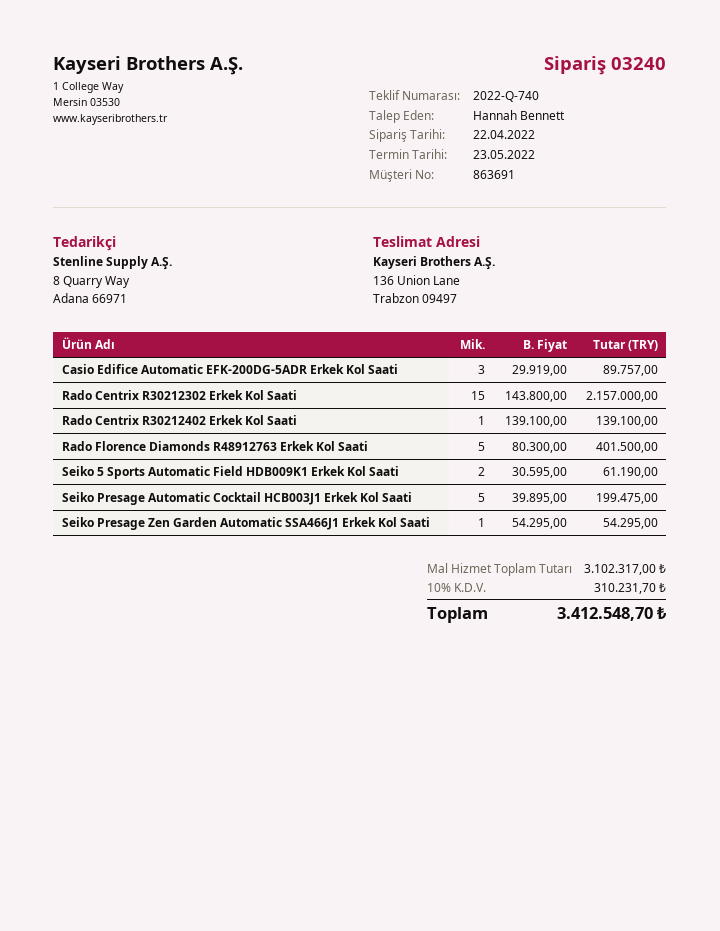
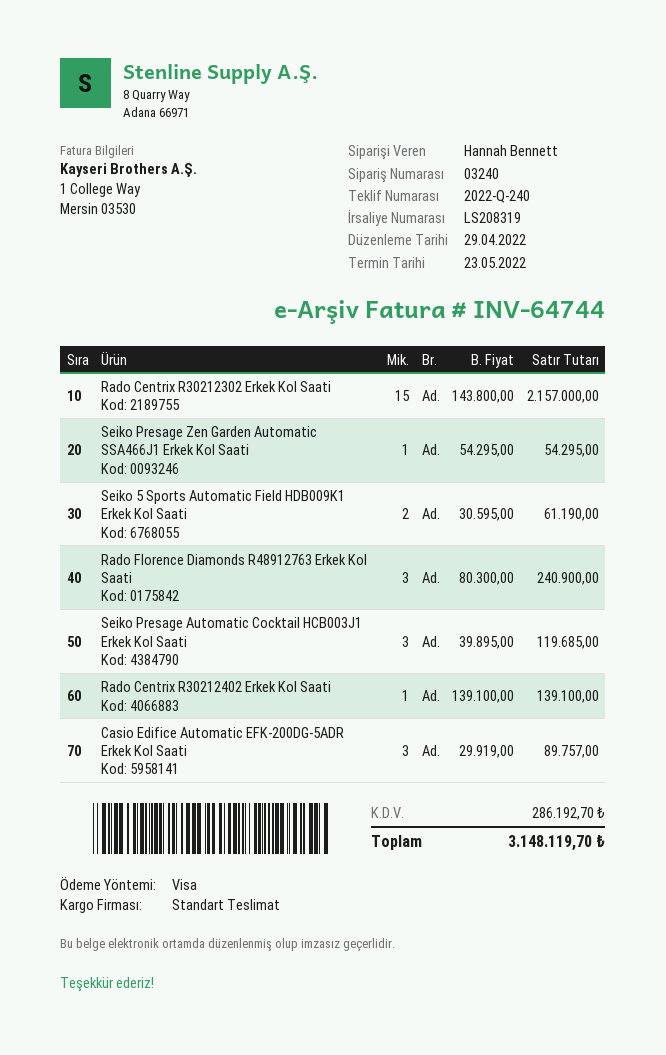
quote number: 2022-Q-740 -> 2022-Q-240
Rado Florence Diamonds R48912763 Erkek Kol Saati: 5 x 80300.00 = 401500.00 -> 3 x 80300.00 = 240900.00
Seiko Presage Automatic Cocktail HCB003J1 Erkek Kol Saati: 5 x 39895.00 = 199475.00 -> 3 x 39895.00 = 119685.00
tax: 310231.70 -> 286192.70
total: 3412548.70 -> 3148119.70

